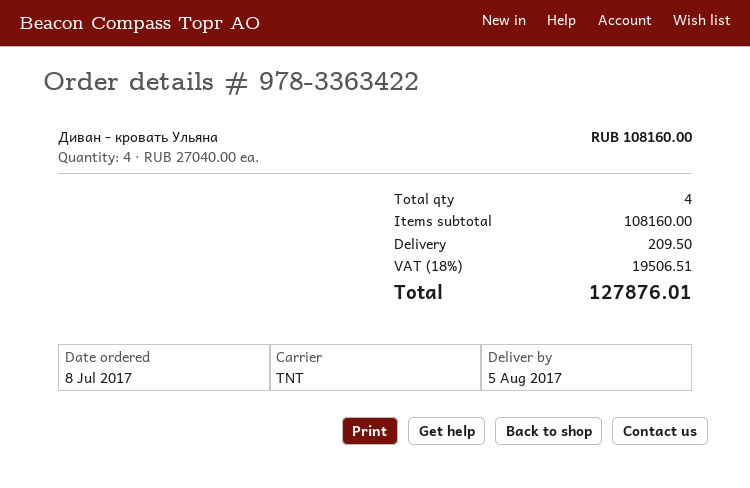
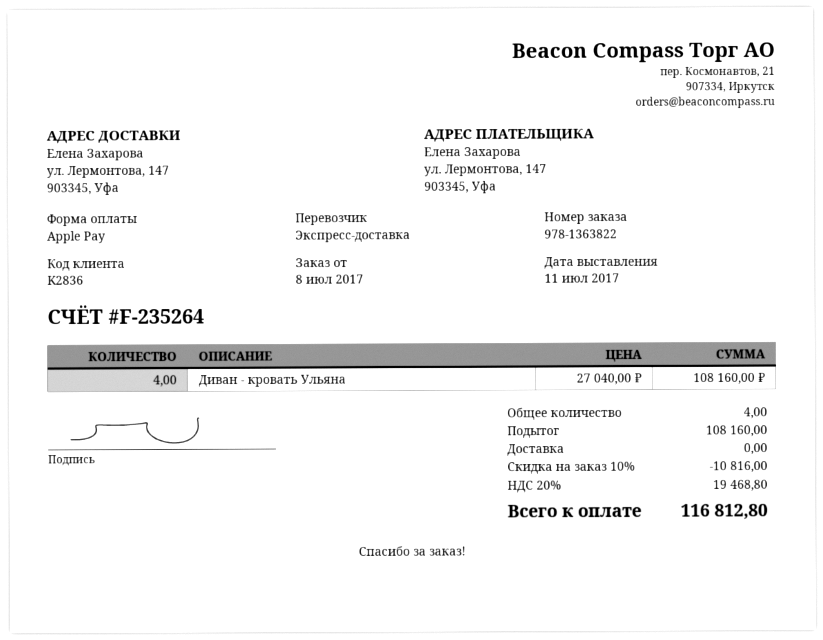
order number: 978-3363422 -> 978-1363822
shipping method: TNT -> express
discount: none -> 10% = 10816.00
shipping: 209.50 -> 0.00
tax: 18% = 19506.51 -> 20% = 19468.80
total: 127876.01 -> 116812.80

